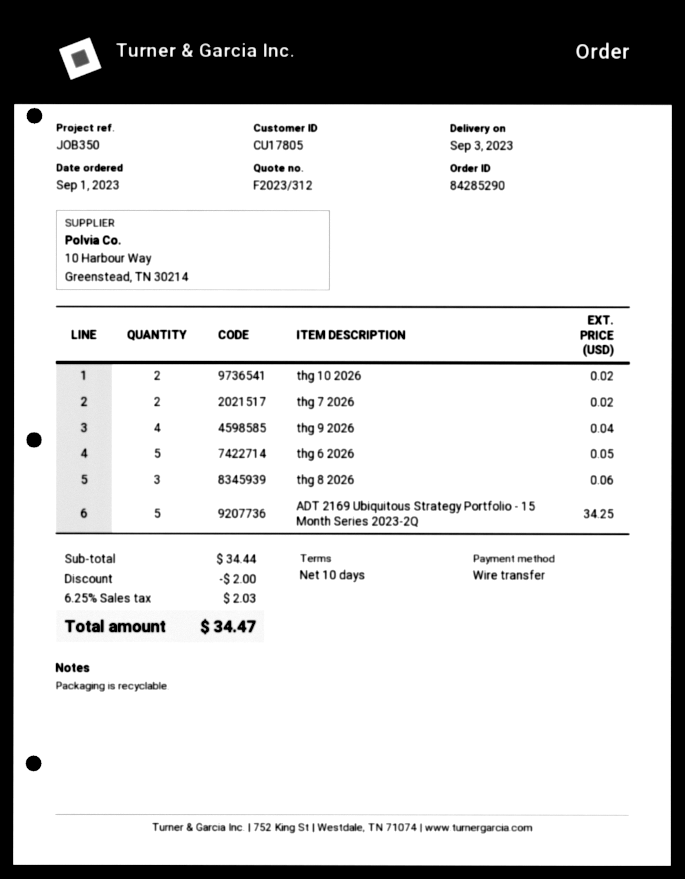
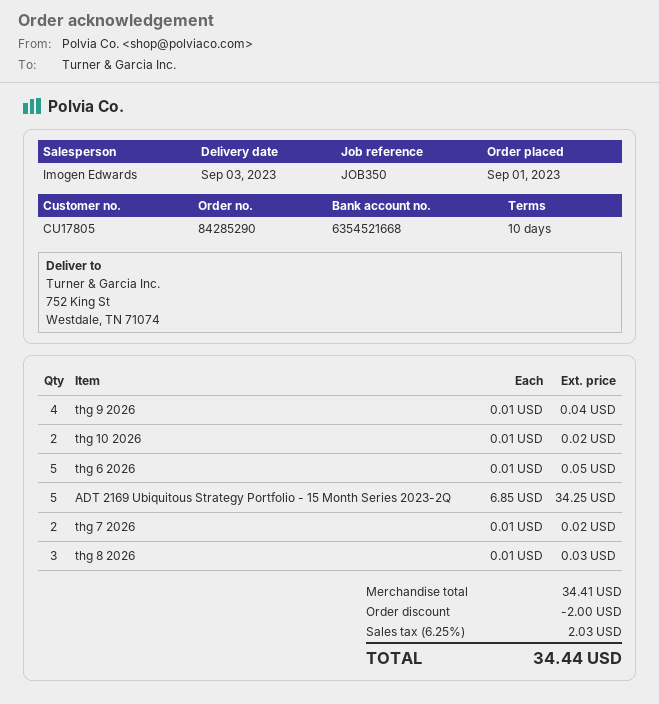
thg 8 2026: 3 for 0.06 -> 3 for 0.03
subtotal: 34.44 -> 34.41
total: 34.47 -> 34.44

